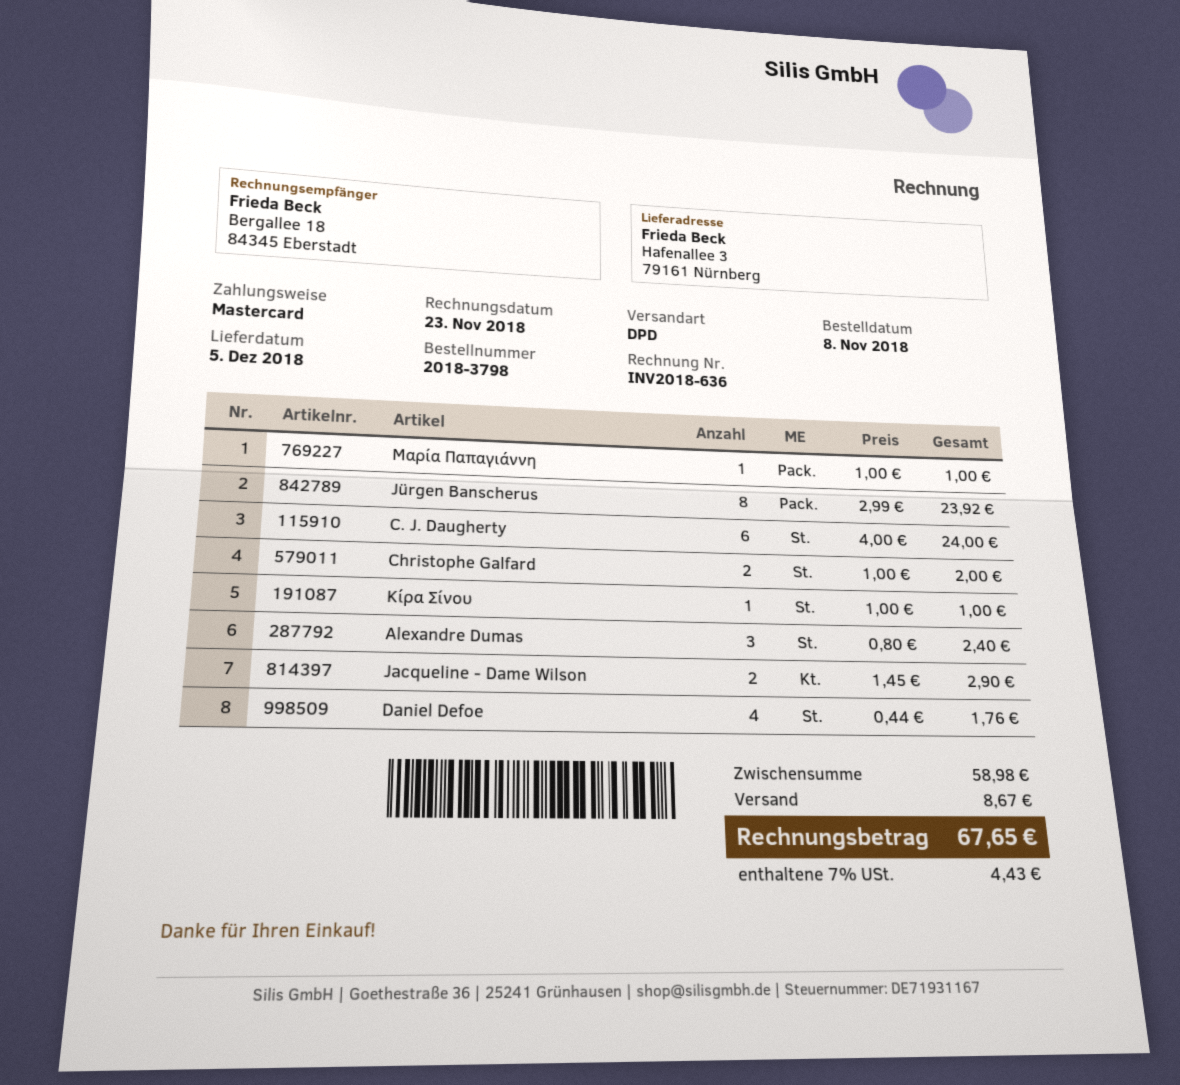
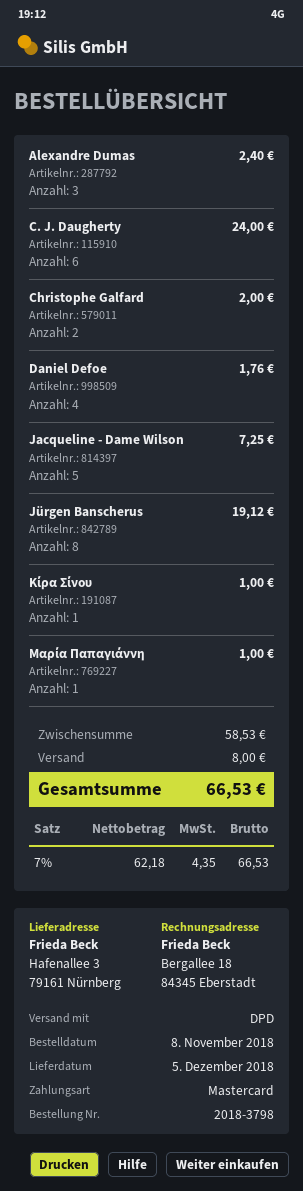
Jürgen Banscherus: 8 for 23.92 -> 8 for 19.12
Jacqueline - Dame Wilson: 2 for 2.90 -> 5 for 7.25
subtotal: 58.98 -> 58.53
shipping: 8.67 -> 8.00
tax: 7% = 4.43 -> 7% = 4.35
total: 67.65 -> 66.53

